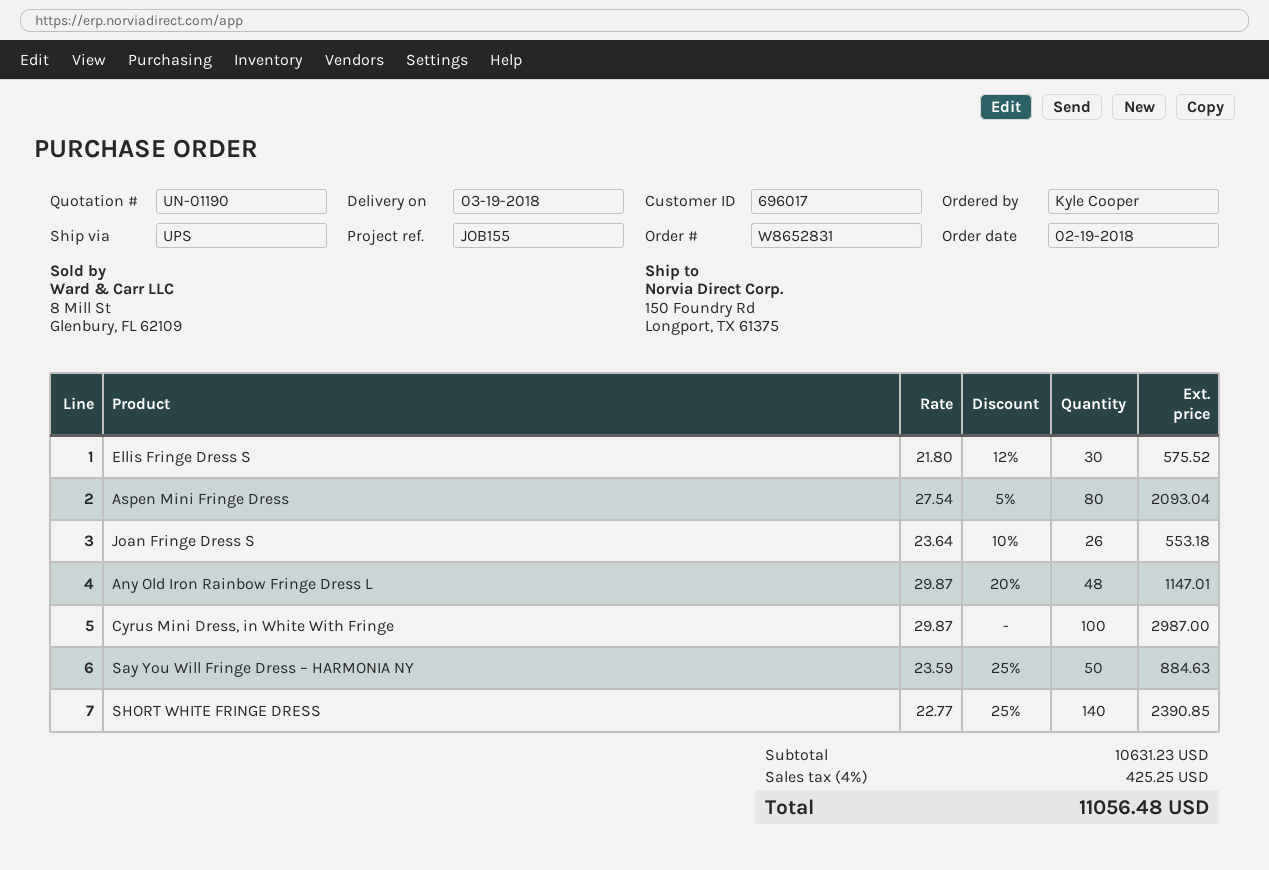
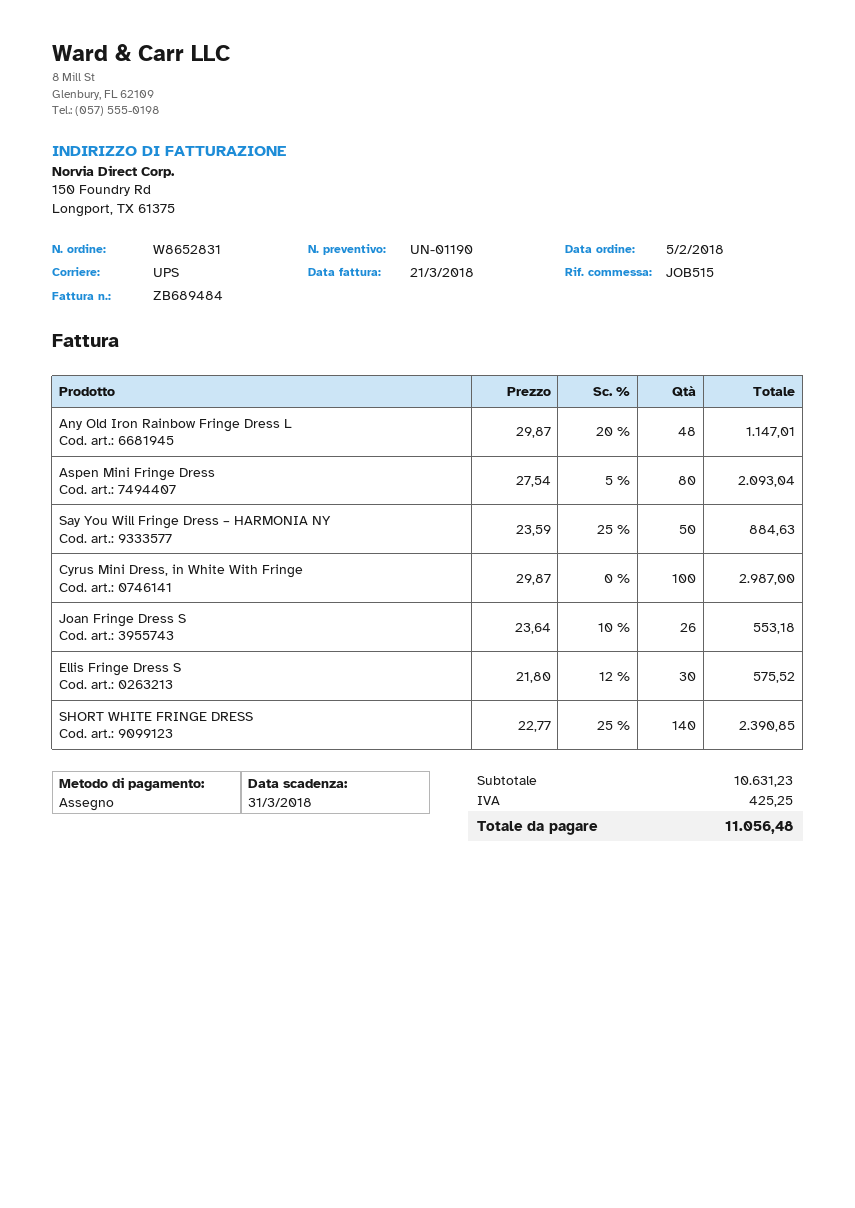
order date: 2018-02-19 -> 2018-02-05
reference: JOB155 -> JOB515

